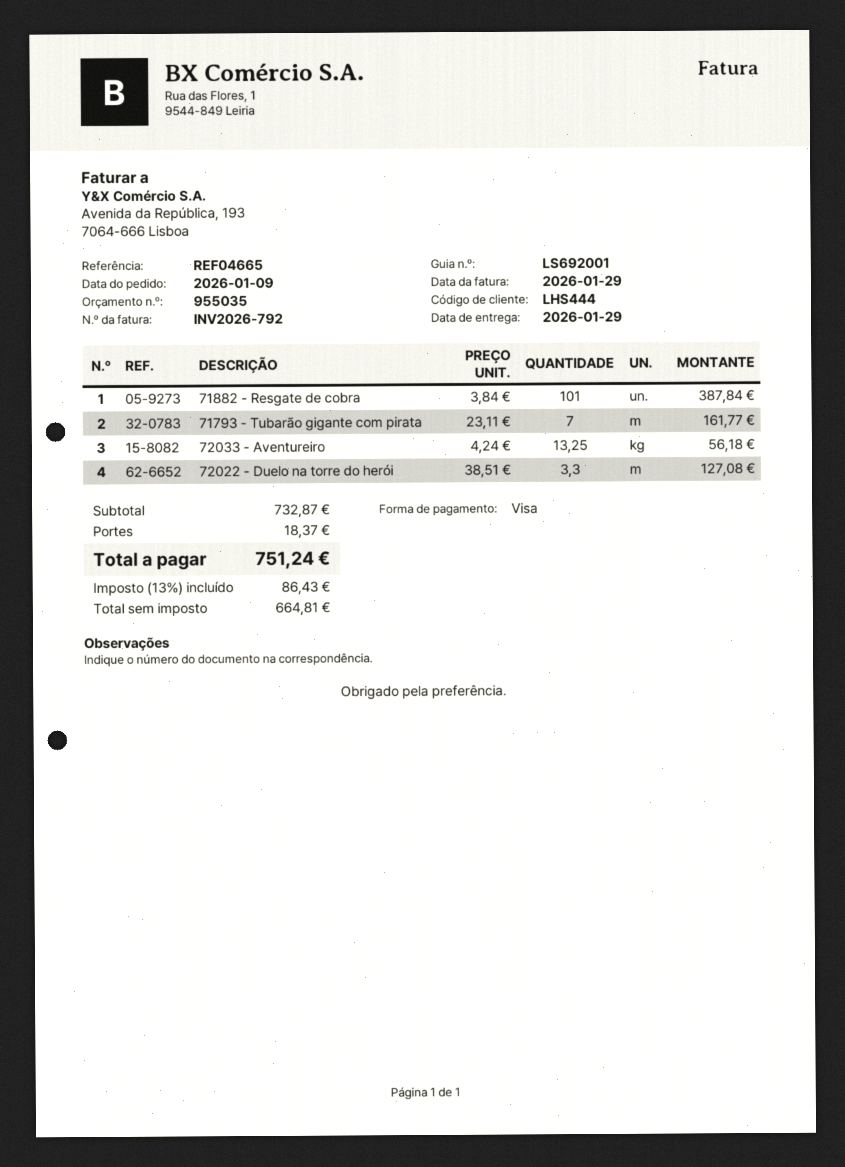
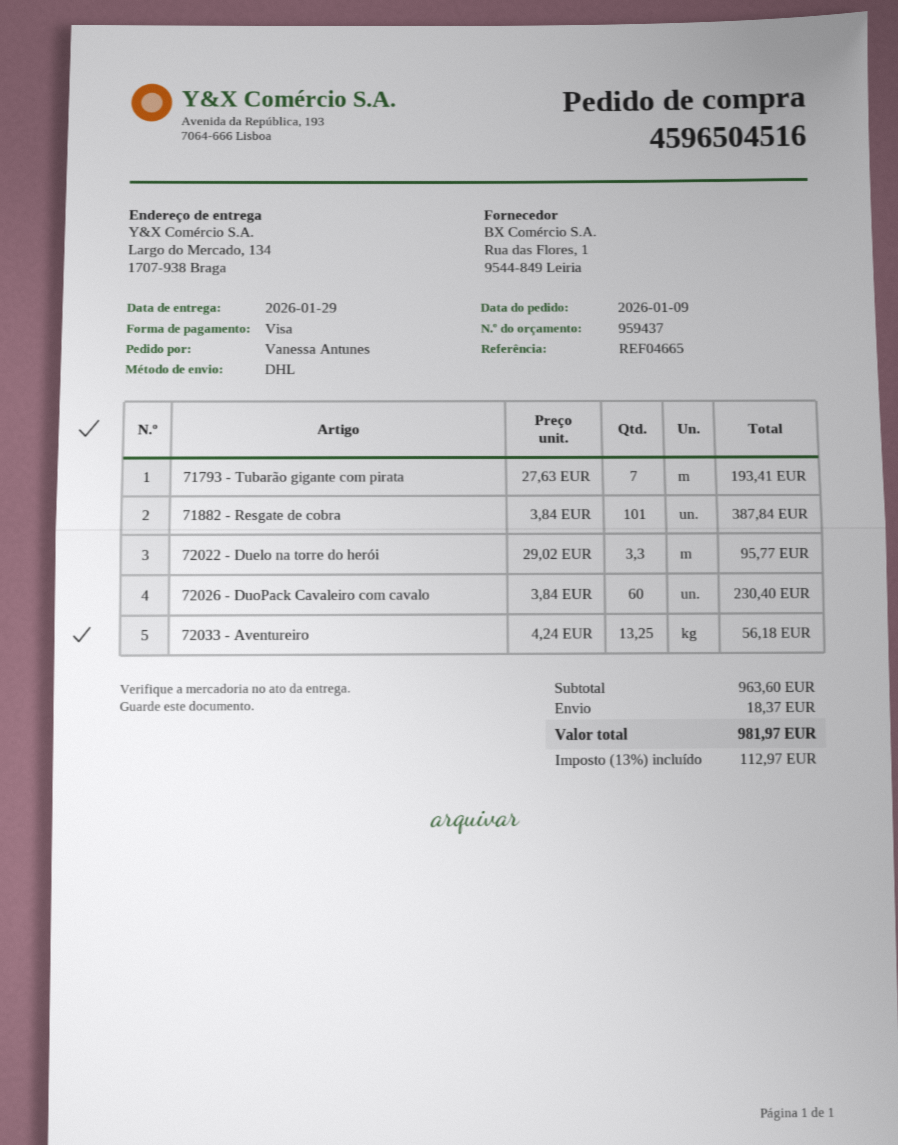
quote number: 955035 -> 959437
71793 - Tubarão gigante com pirata: 7 x 23.11 = 161.77 -> 7 x 27.63 = 193.41
72022 - Duelo na torre do herói: 3.3 x 38.51 = 127.08 -> 3.3 x 29.02 = 95.77
72026 - DuoPack Cavaleiro com cavalo: none -> 60 x 3.84 = 230.40
subtotal: 732.87 -> 963.60
tax: 13% = 86.43 -> 13% = 112.97
total: 751.24 -> 981.97

